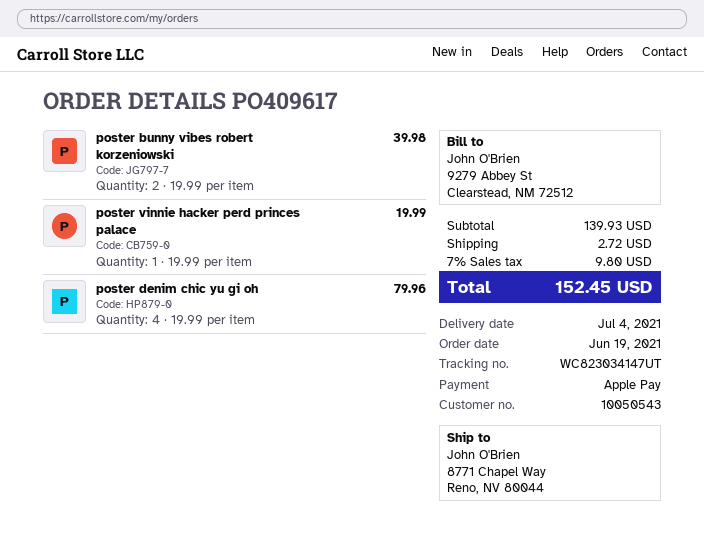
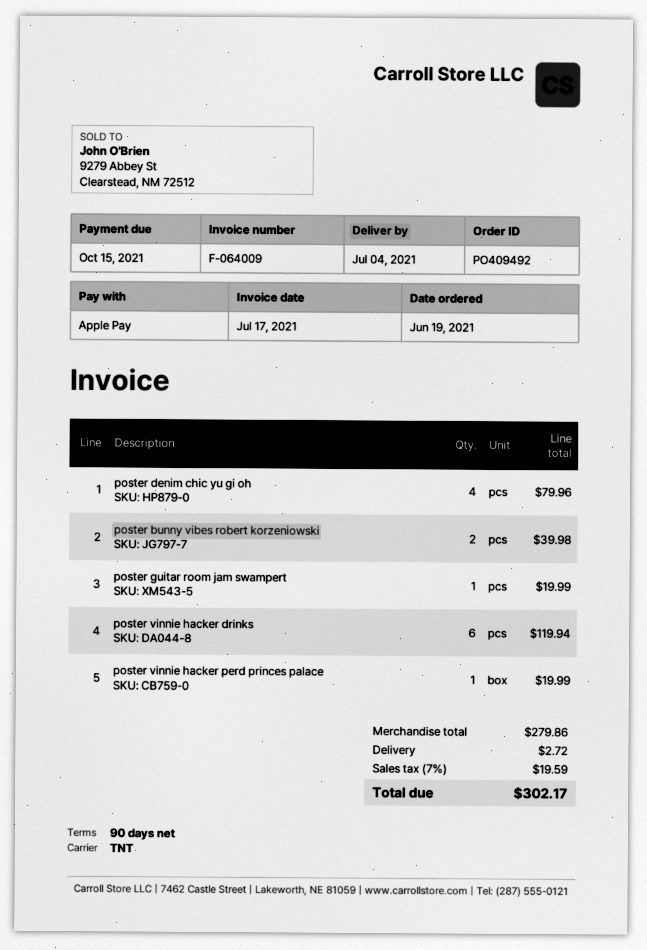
order number: PO409617 -> PO409492
poster guitar room jam swampert: none -> 1 for 19.99
poster vinnie hacker drinks: none -> 6 for 119.94
subtotal: 139.93 -> 279.86
tax: 7% = 9.80 -> 7% = 19.59
total: 152.45 -> 302.17

